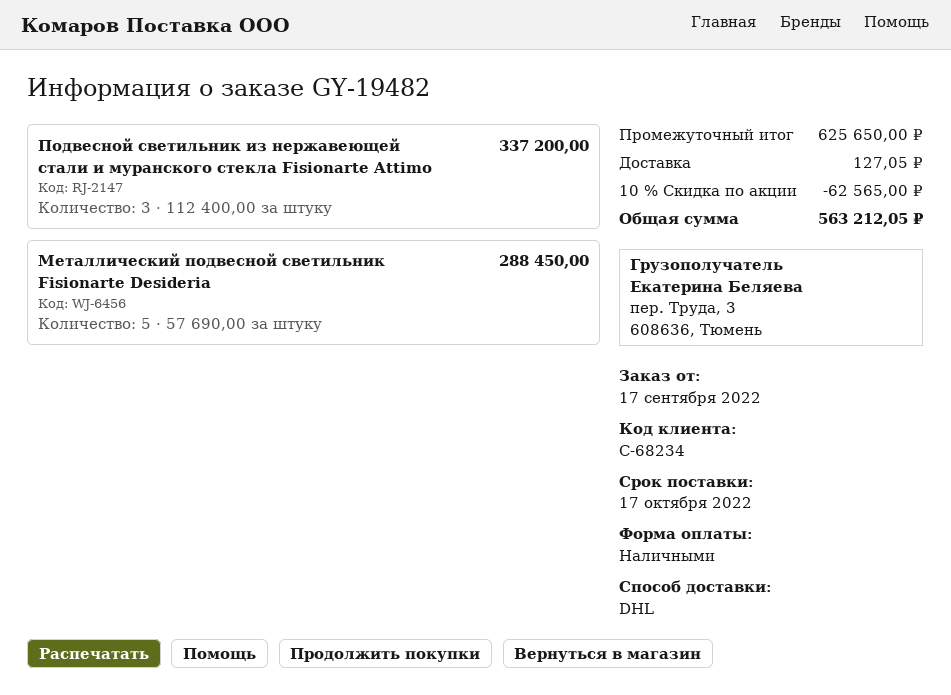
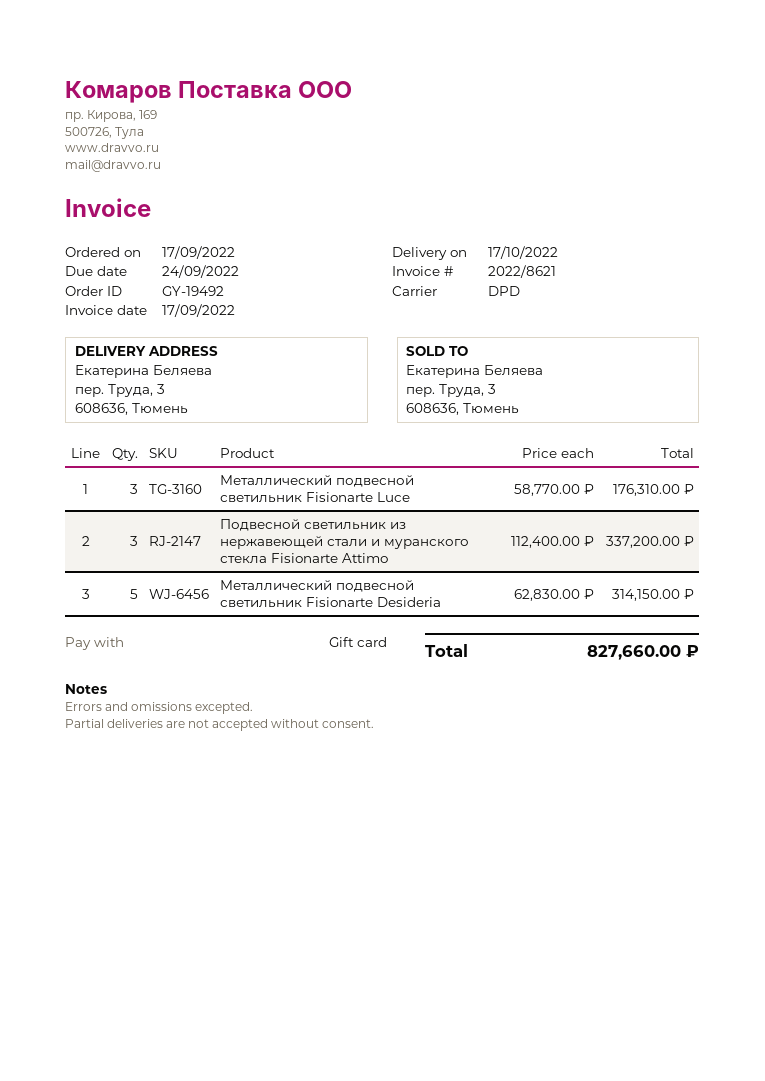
order number: GY-19482 -> GY-19492
payment method: cash -> gift card
shipping method: DHL -> DPD
Металлический подвесной светильник Fisionarte Desideria: 5 x 57690.00 = 288450.00 -> 5 x 62830.00 = 314150.00
Металлический подвесной светильник Fisionarte Luce: none -> 3 x 58770.00 = 176310.00
discount: 10% = 62565.00 -> none
shipping: 127.05 -> none
total: 563212.05 -> 827660.00

